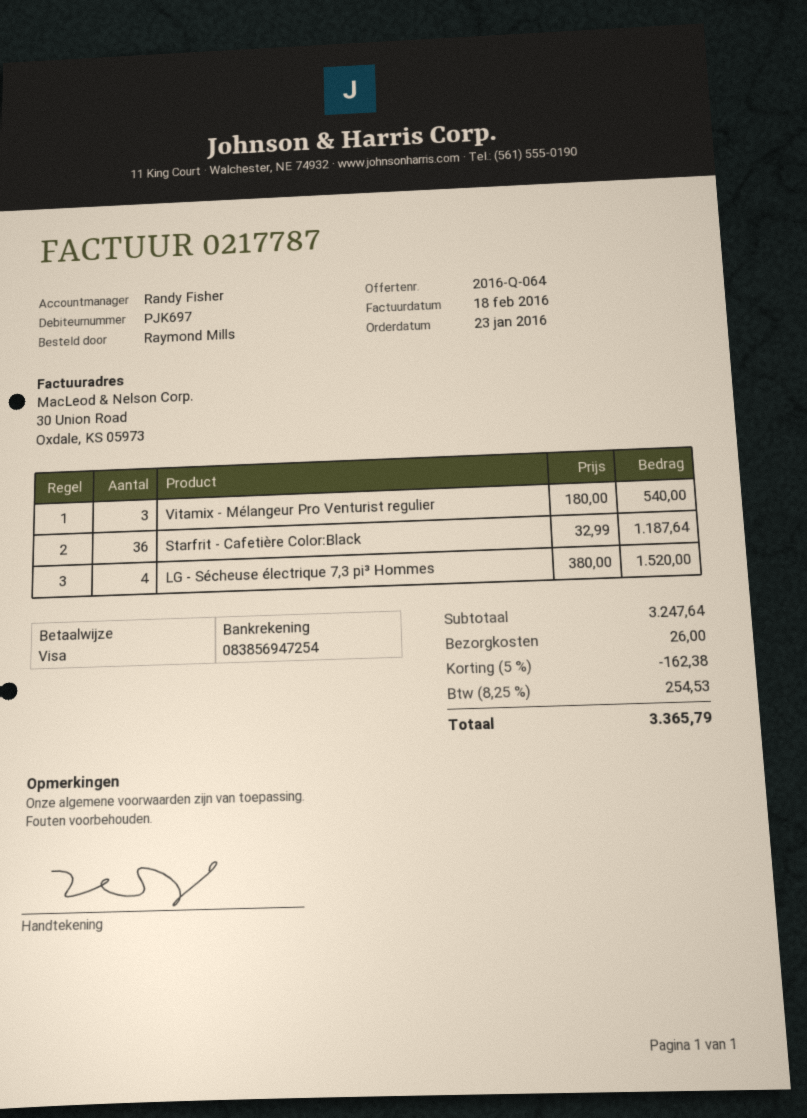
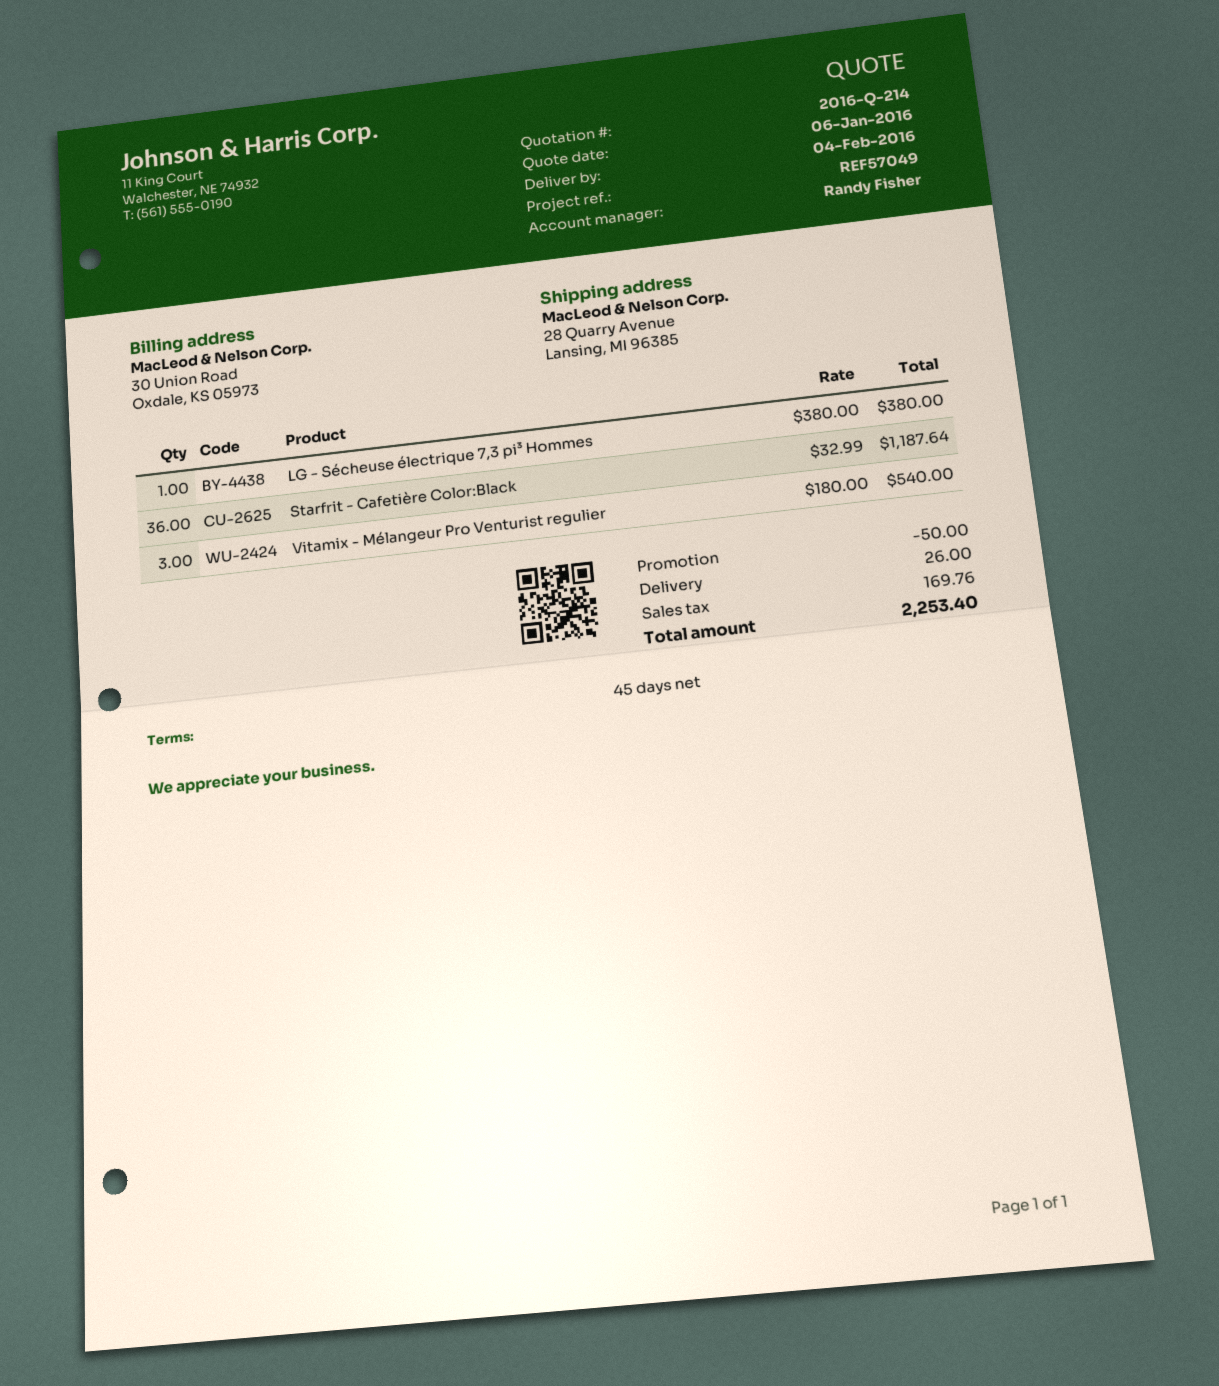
quote number: 2016-Q-064 -> 2016-Q-214
LG - Sécheuse électrique 7,3 pi³ Hommes: 4 x 380.00 = 1520.00 -> 1 x 380.00 = 380.00
discount: 162.38 -> 50.00
tax: 254.53 -> 169.76
total: 3365.79 -> 2253.40

